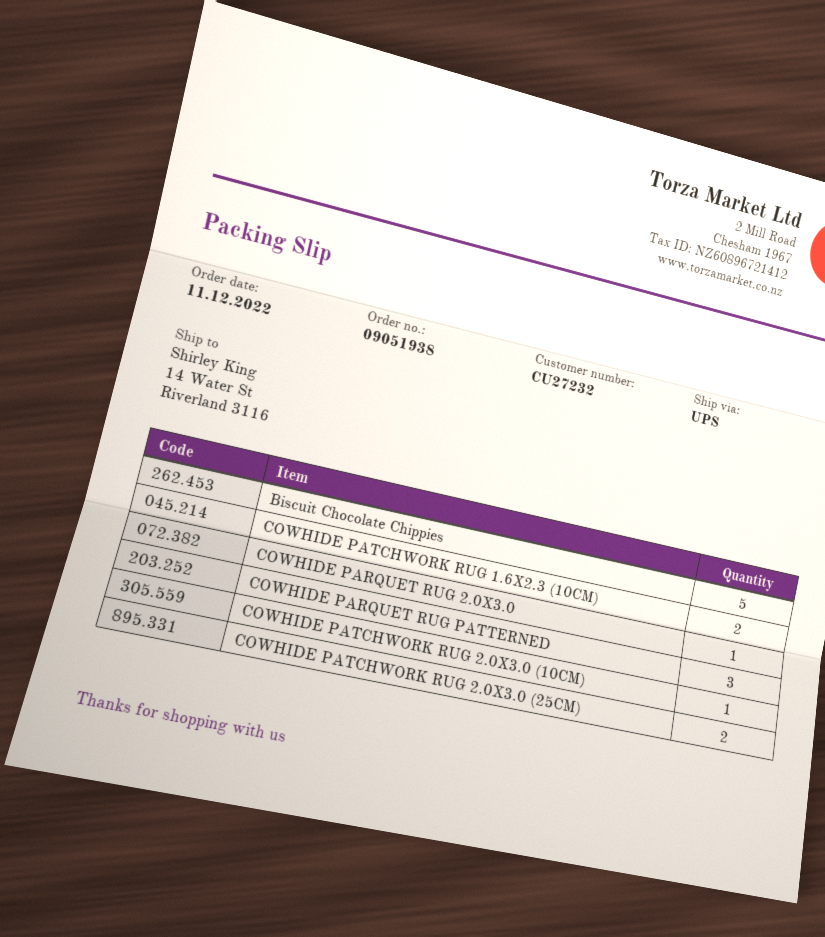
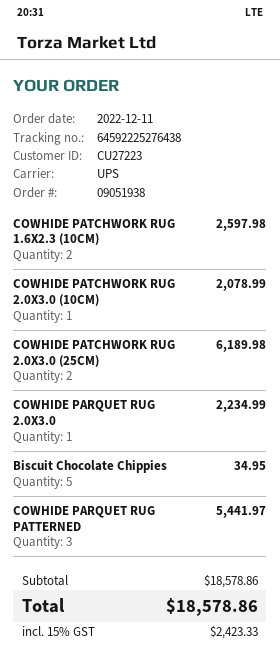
customer number: CU27232 -> CU27223

